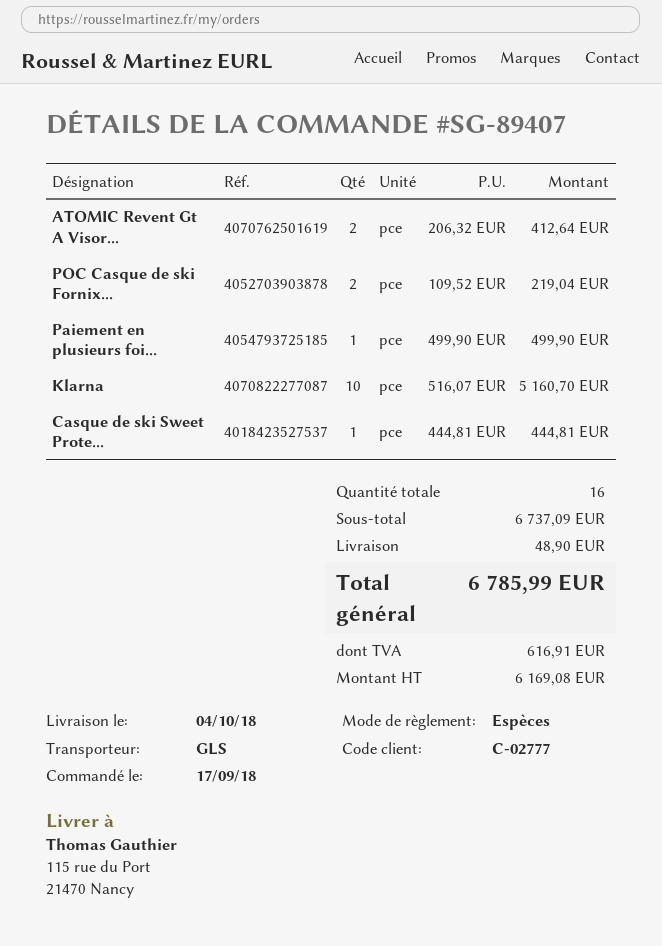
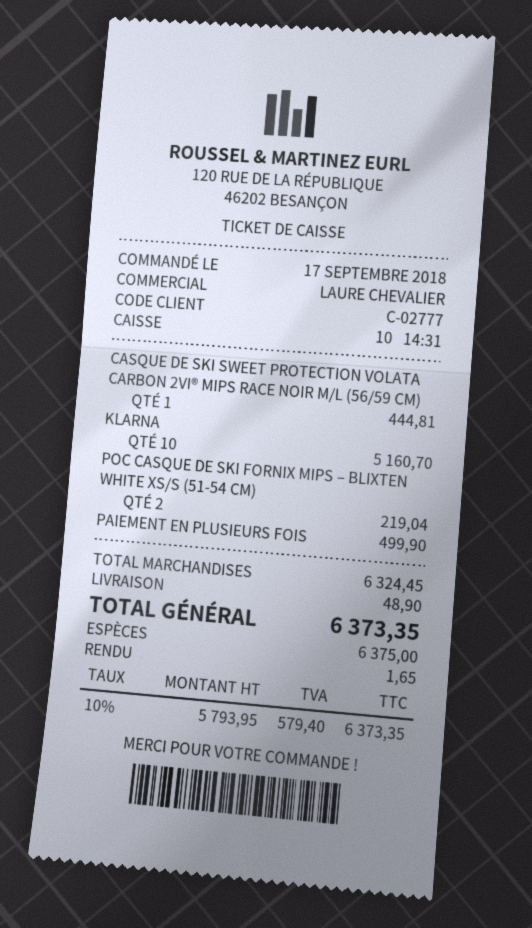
ATOMIC Revent Gt A Visor...: 2 for 412.64 -> none
subtotal: 6737.09 -> 6324.45
net: 6169.08 -> 5793.95
tax: 616.91 -> 579.40
total: 6785.99 -> 6373.35

